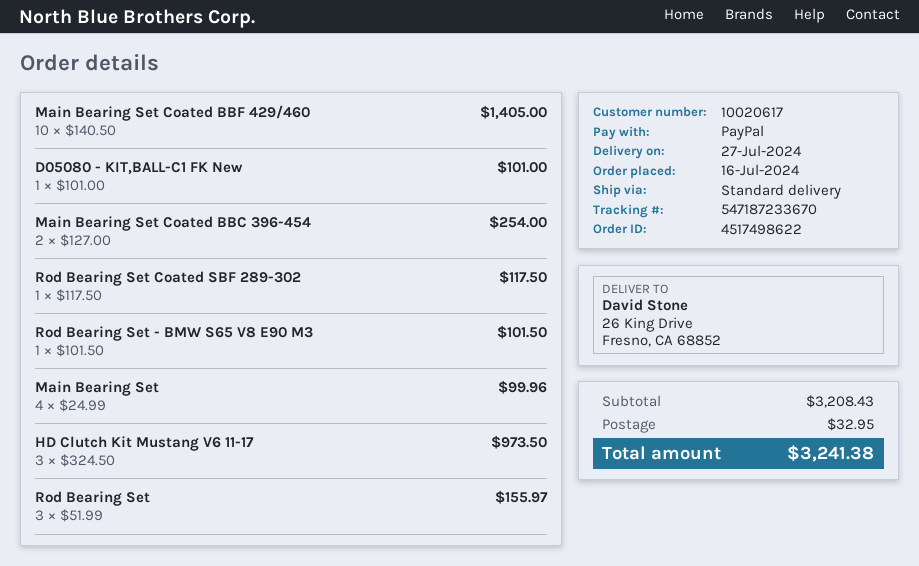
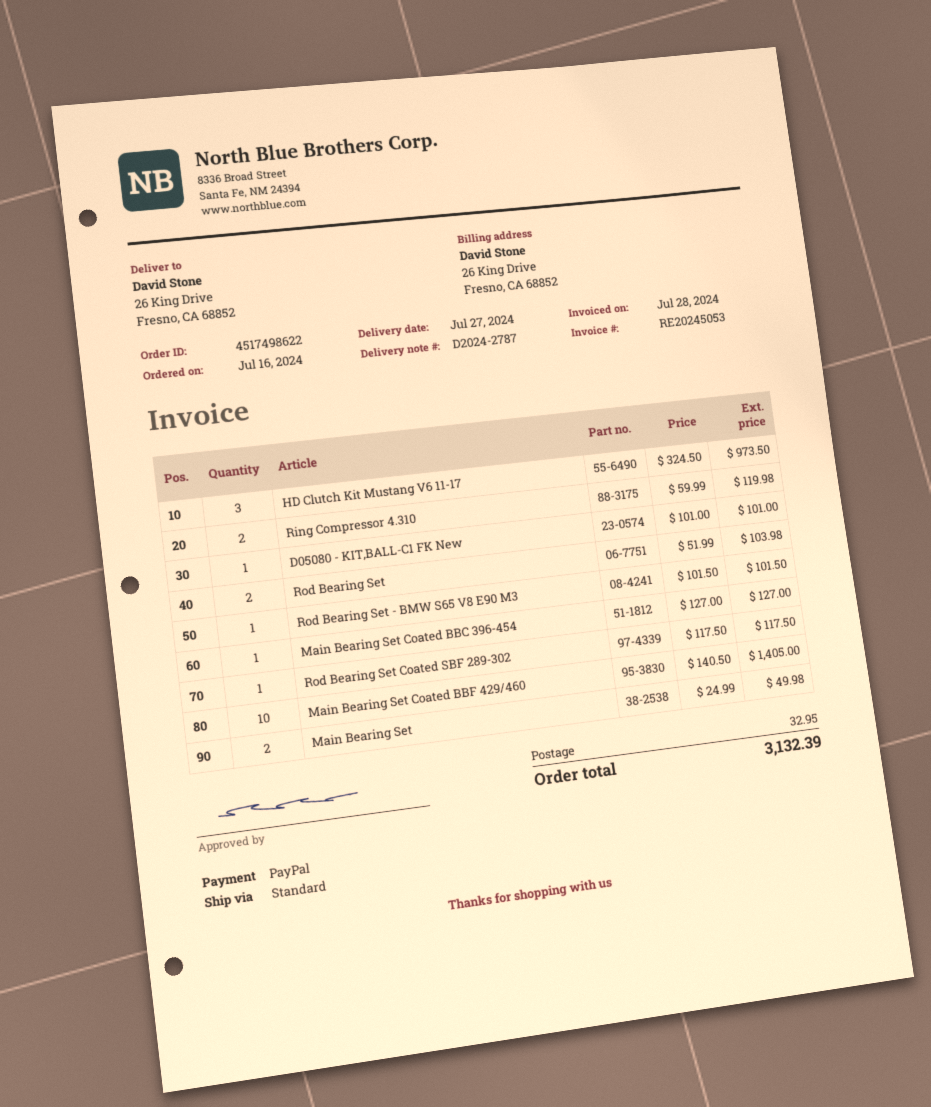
Main Bearing Set Coated BBC 396-454: 2 x 127.00 = 254.00 -> 1 x 127.00 = 127.00
Main Bearing Set: 4 x 24.99 = 99.96 -> 2 x 24.99 = 49.98
Rod Bearing Set: 3 x 51.99 = 155.97 -> 2 x 51.99 = 103.98
Ring Compressor 4.310: none -> 2 x 59.99 = 119.98
total: 3241.38 -> 3132.39

